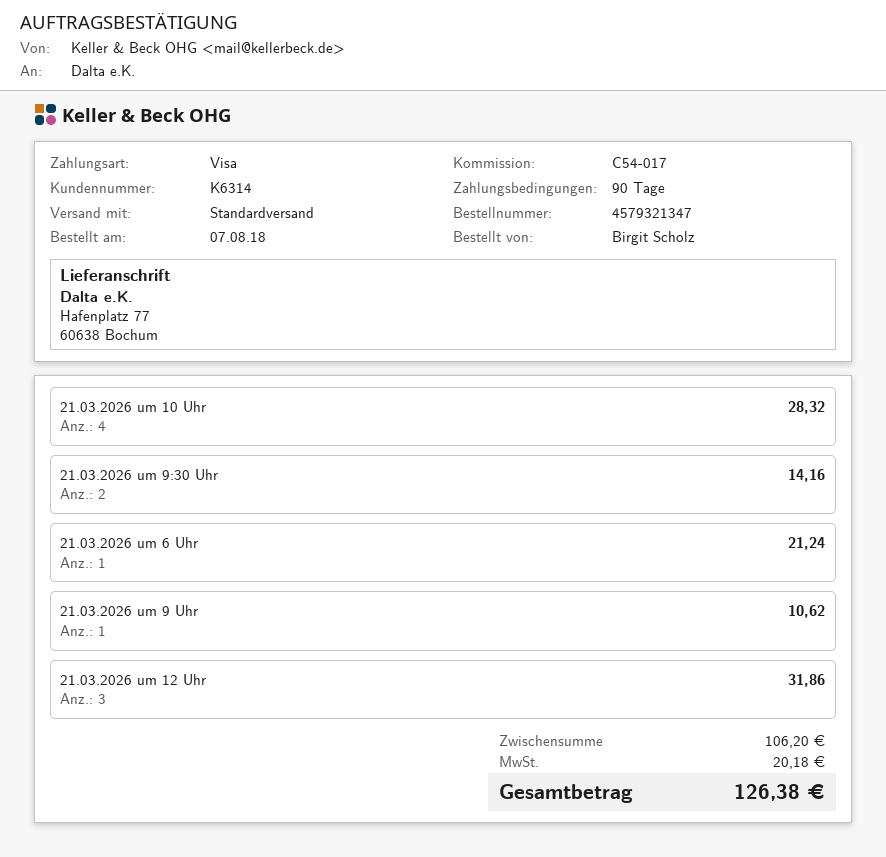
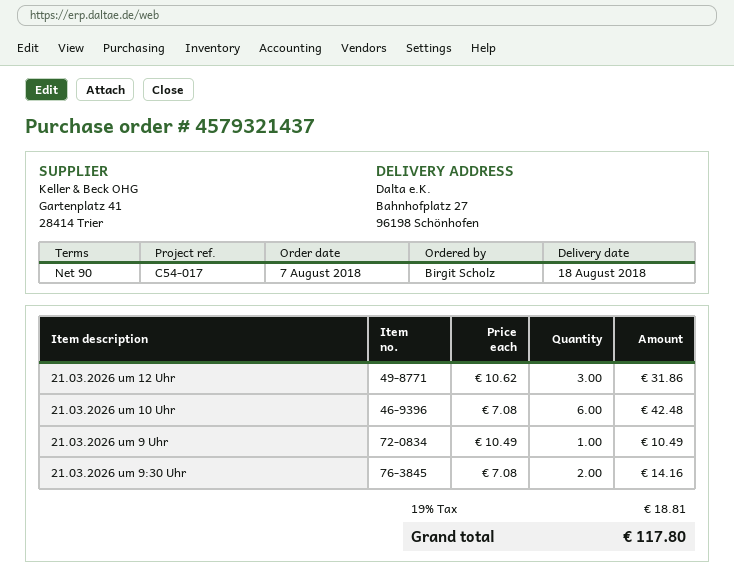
order number: 4579321347 -> 4579321437
ship to: Hafenplatz 77, 60638 Bochum -> Bahnhofplatz 27, 96198 Schönhofen
21.03.2026 um 10 Uhr: 4 for 28.32 -> 6 for 42.48
21.03.2026 um 6 Uhr: 1 for 21.24 -> none
21.03.2026 um 9 Uhr: 1 for 10.62 -> 1 for 10.49
tax: 20.18 -> 18.81
total: 126.38 -> 117.80

